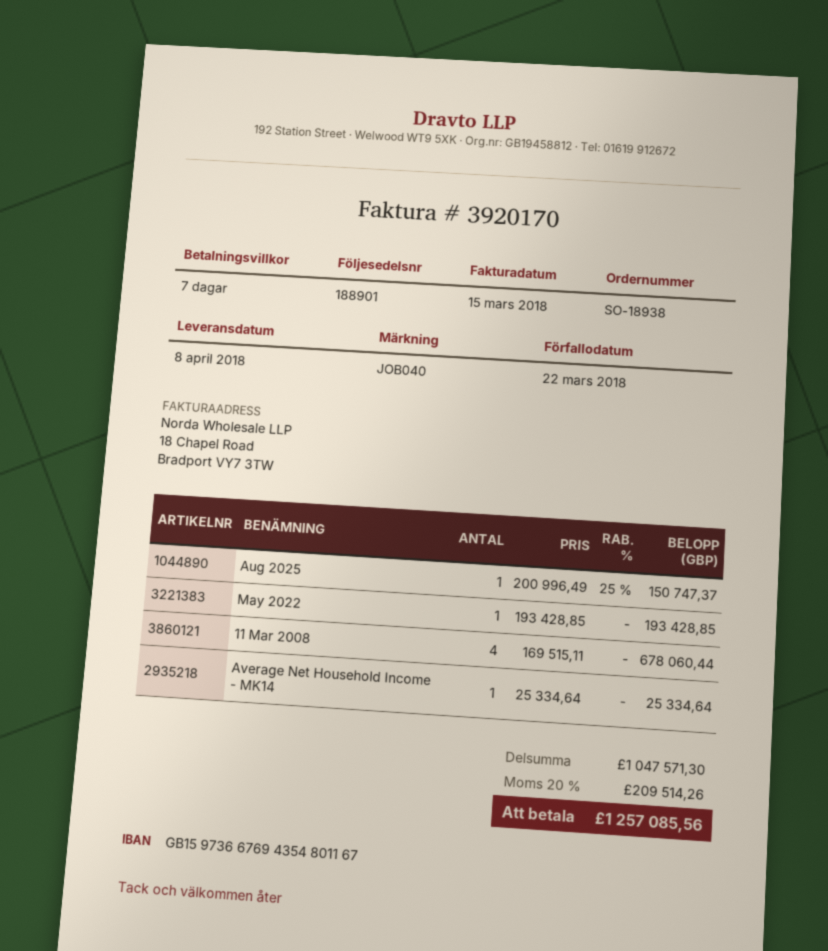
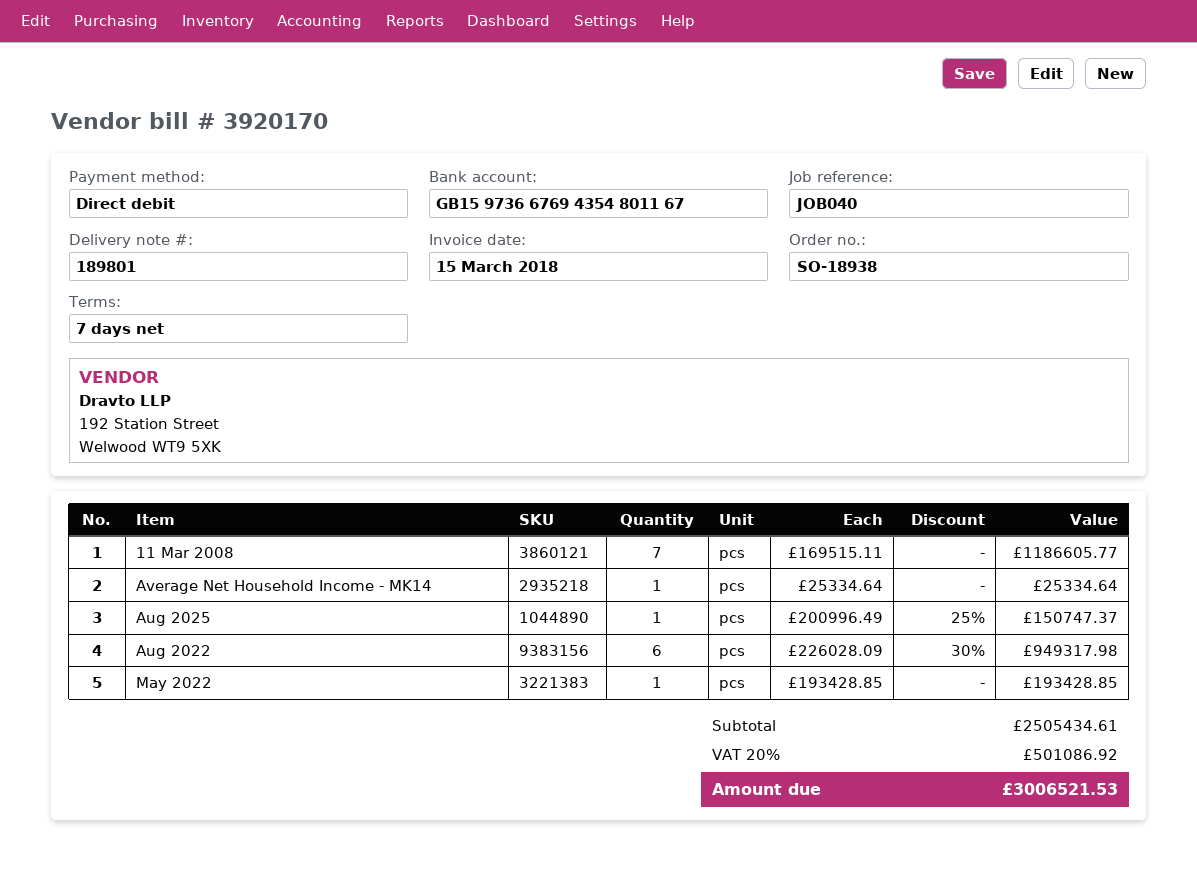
delivery note number: 188901 -> 189801
11 Mar 2008: 4 x 169515.11 = 678060.44 -> 7 x 169515.11 = 1186605.77
Aug 2022: none -> 6 x 226028.09 - 30% = 949317.98
subtotal: 1047571.30 -> 2505434.61
tax: 20% = 209514.26 -> 20% = 501086.92
total: 1257085.56 -> 3006521.53

